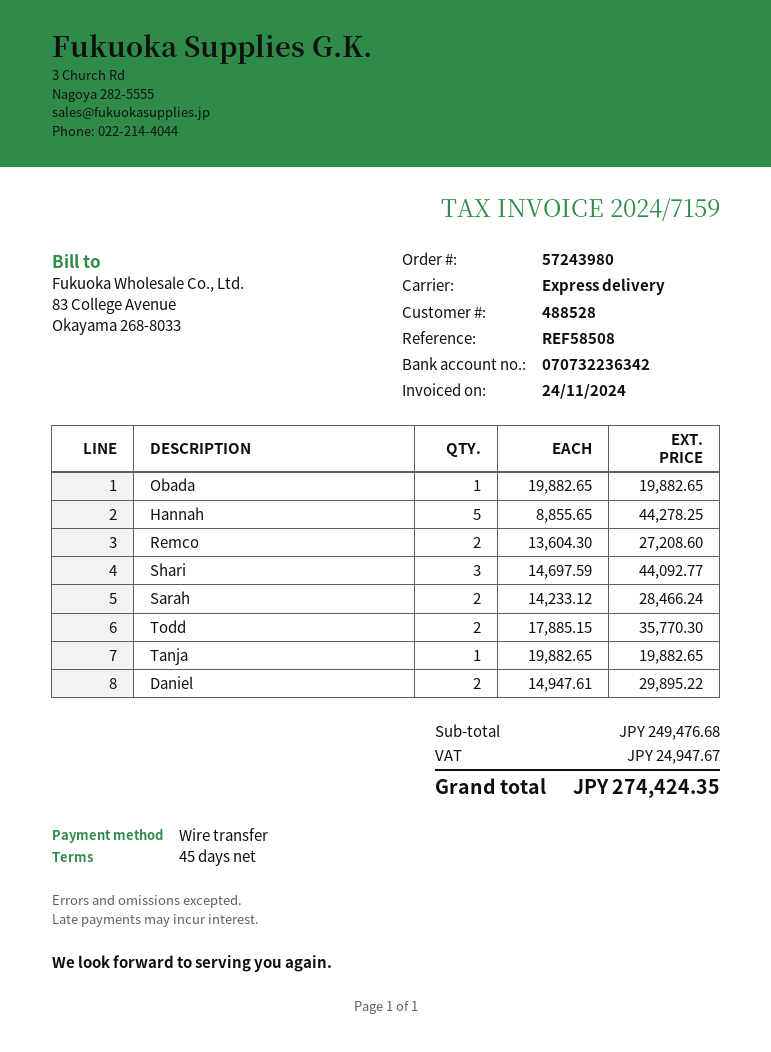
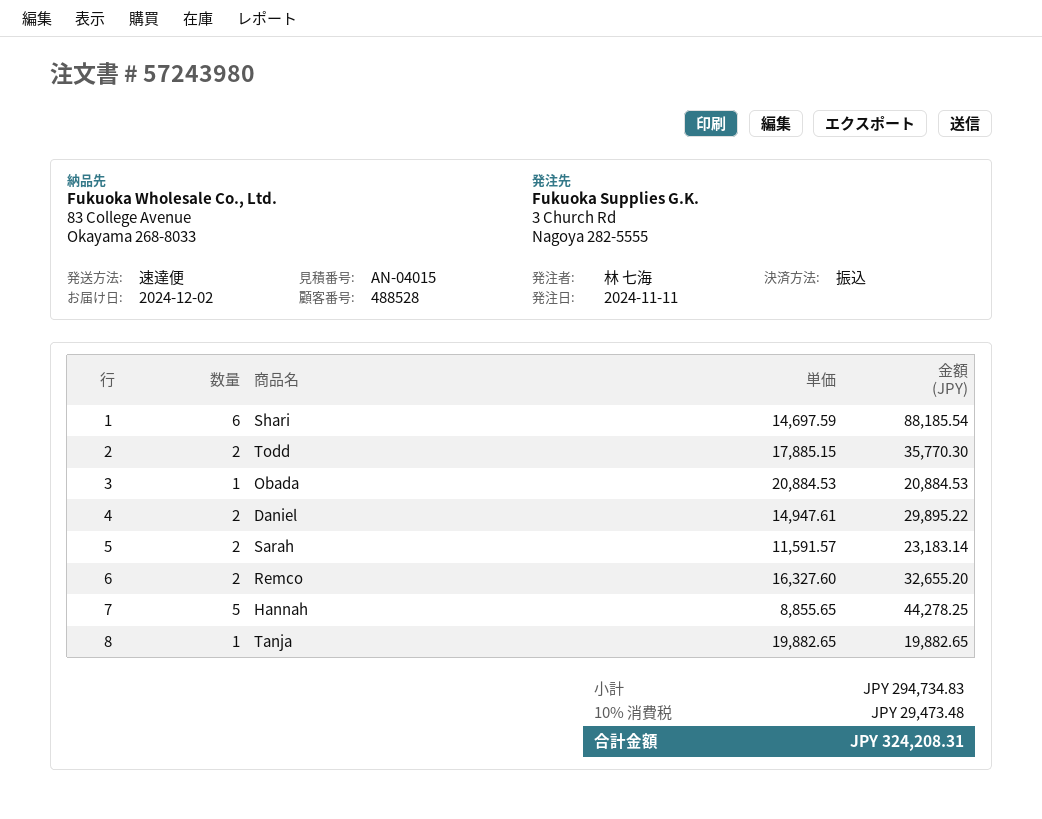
Obada: 1 x 19882.65 = 19882.65 -> 1 x 20884.53 = 20884.53
Remco: 2 x 13604.30 = 27208.60 -> 2 x 16327.60 = 32655.20
Shari: 3 x 14697.59 = 44092.77 -> 6 x 14697.59 = 88185.54
Sarah: 2 x 14233.12 = 28466.24 -> 2 x 11591.57 = 23183.14
subtotal: 249476.68 -> 294734.83
tax: 24947.67 -> 29473.48
total: 274424.35 -> 324208.31

